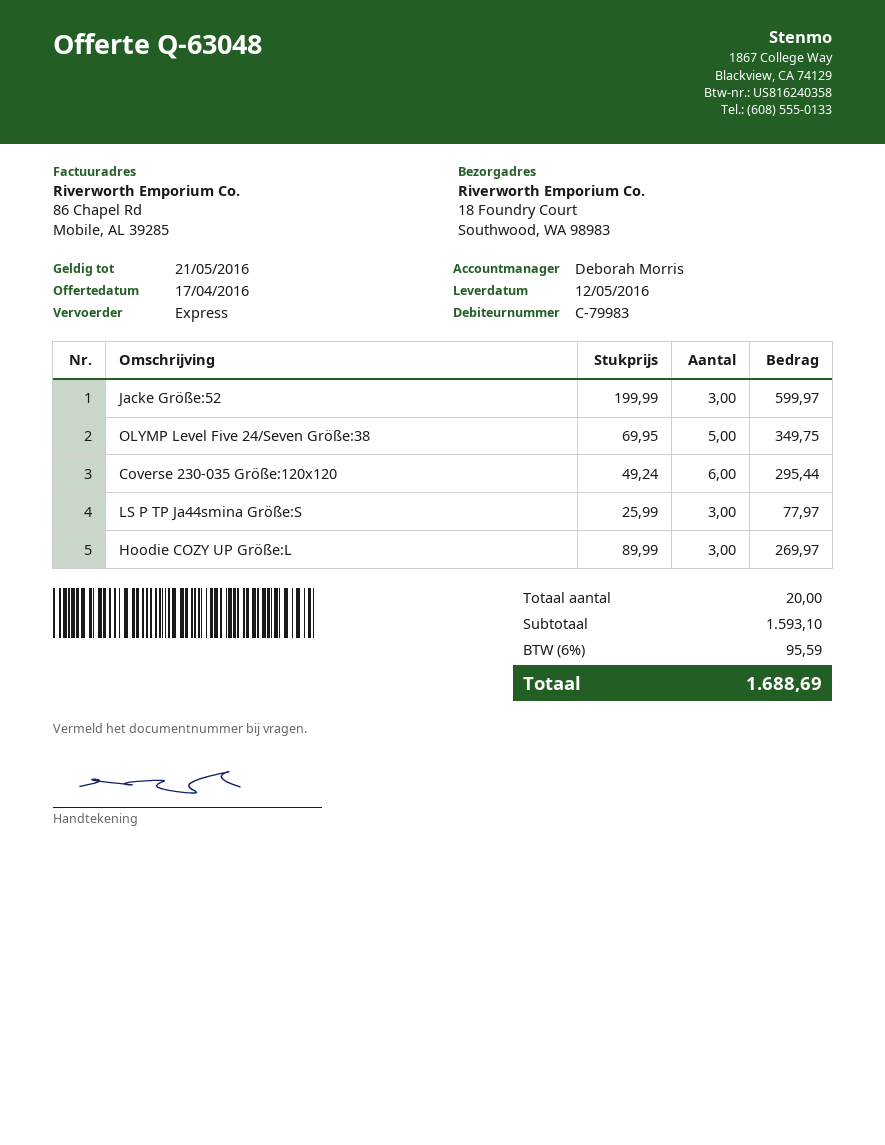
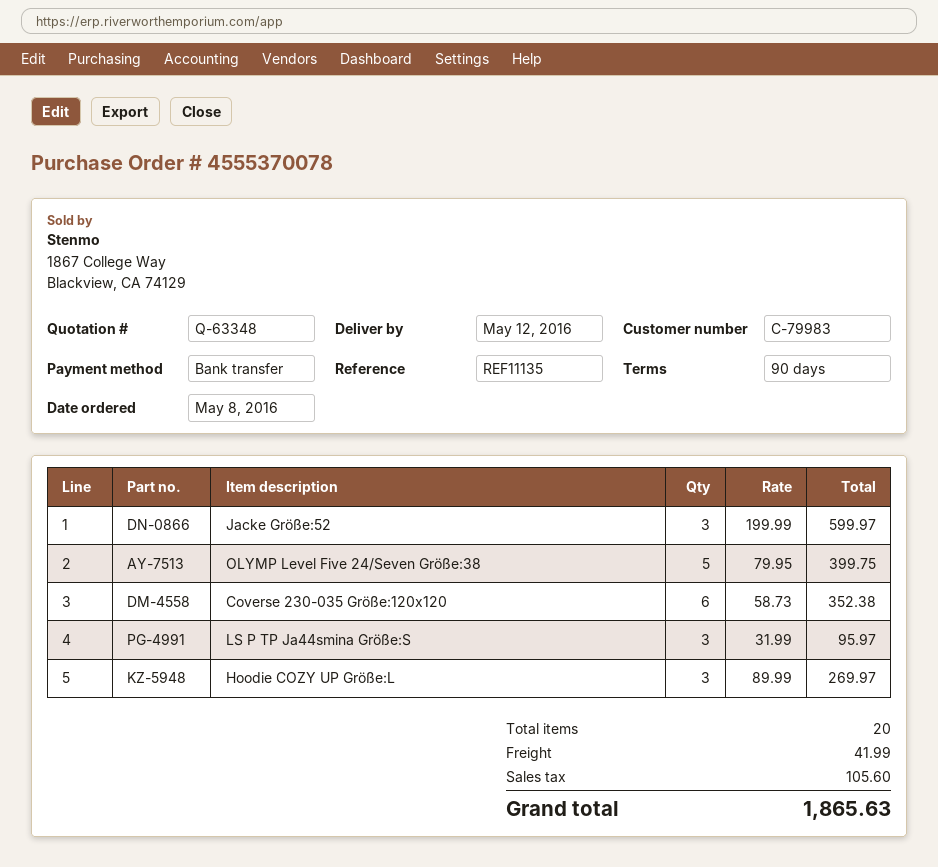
quote number: Q-63048 -> Q-63348
OLYMP Level Five 24/Seven Größe:38: 5 x 69.95 = 349.75 -> 5 x 79.95 = 399.75
Coverse 230-035 Größe:120x120: 6 x 49.24 = 295.44 -> 6 x 58.73 = 352.38
LS P TP Ja44smina Größe:S: 3 x 25.99 = 77.97 -> 3 x 31.99 = 95.97
shipping: none -> 41.99
tax: 95.59 -> 105.60
total: 1688.69 -> 1865.63

